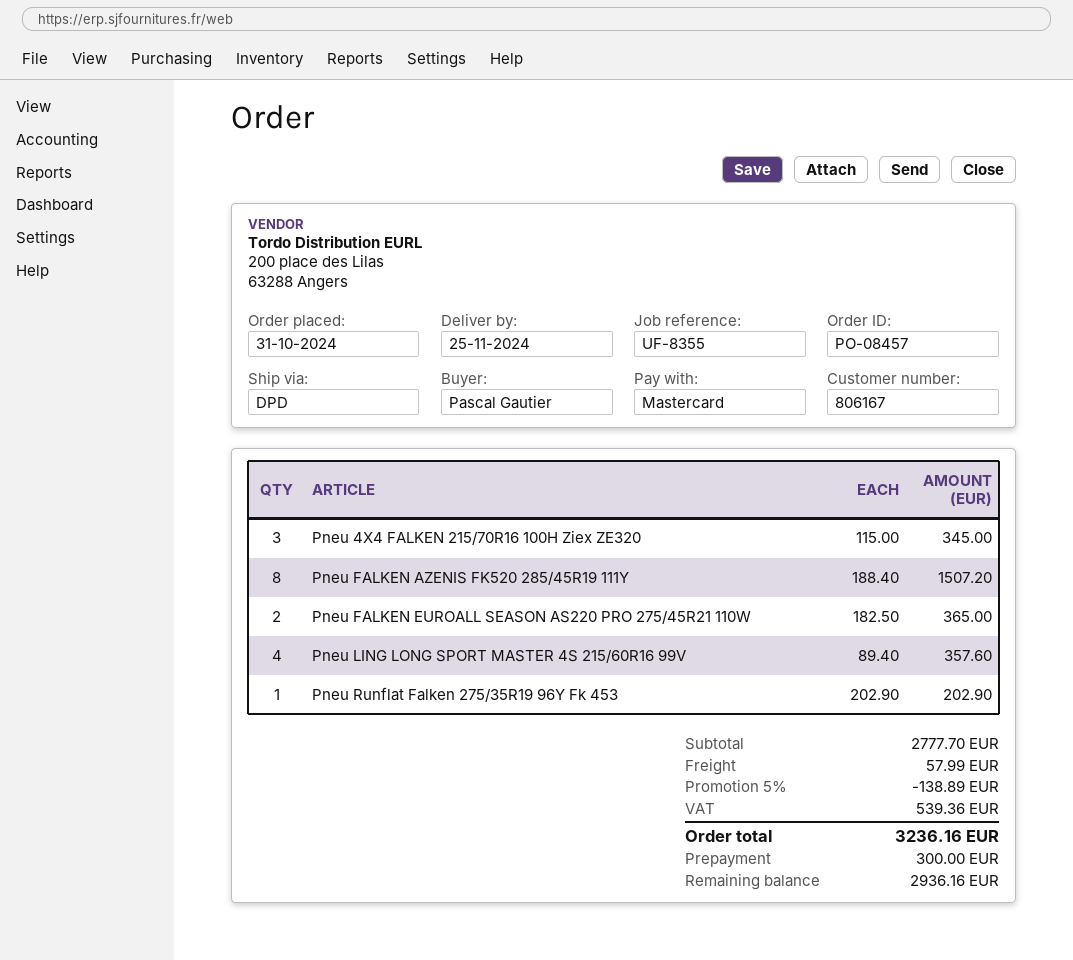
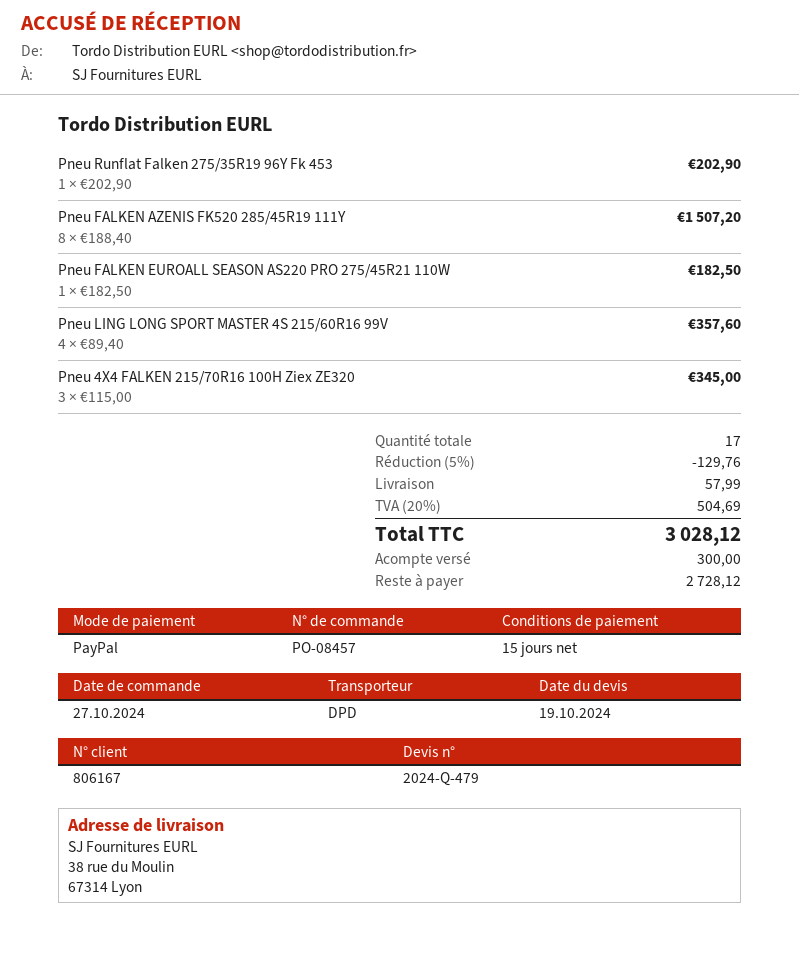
order date: 2024-10-31 -> 2024-10-27
payment method: Mastercard -> PayPal
Pneu FALKEN EUROALL SEASON AS220 PRO 275/45R21 110W: 2 x 182.50 = 365.00 -> 1 x 182.50 = 182.50
discount: 5% = 138.89 -> 5% = 129.76
tax: 539.36 -> 504.69
total: 3236.16 -> 3028.12
balance: 2936.16 -> 2728.12

